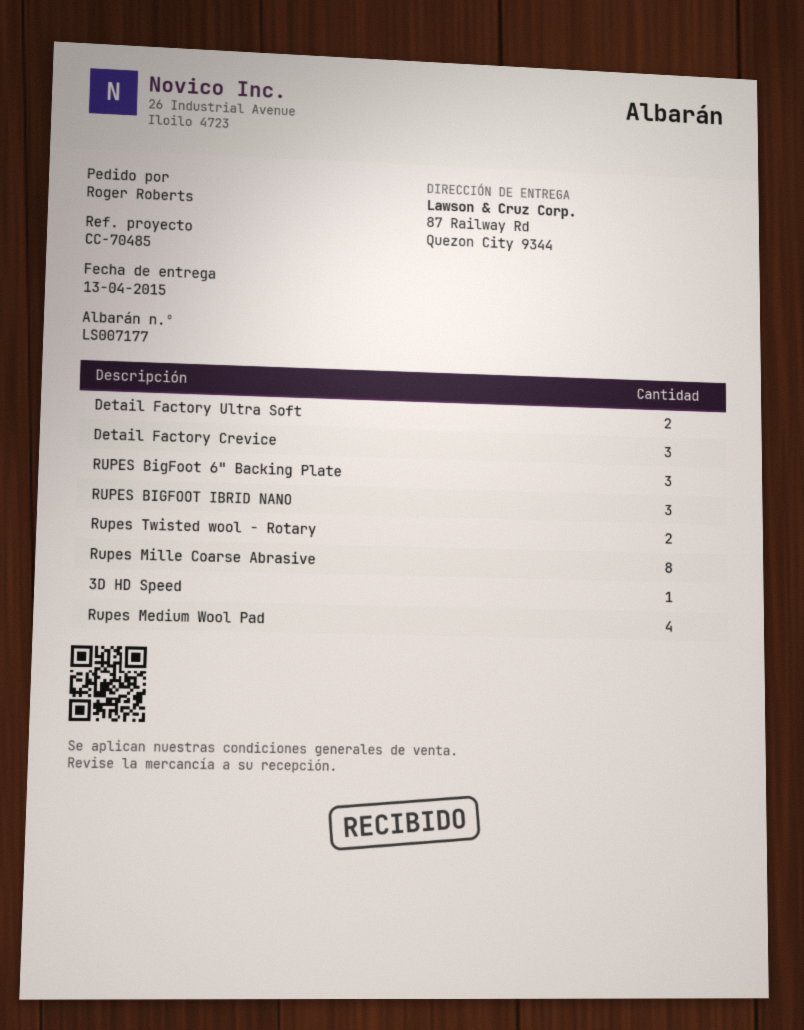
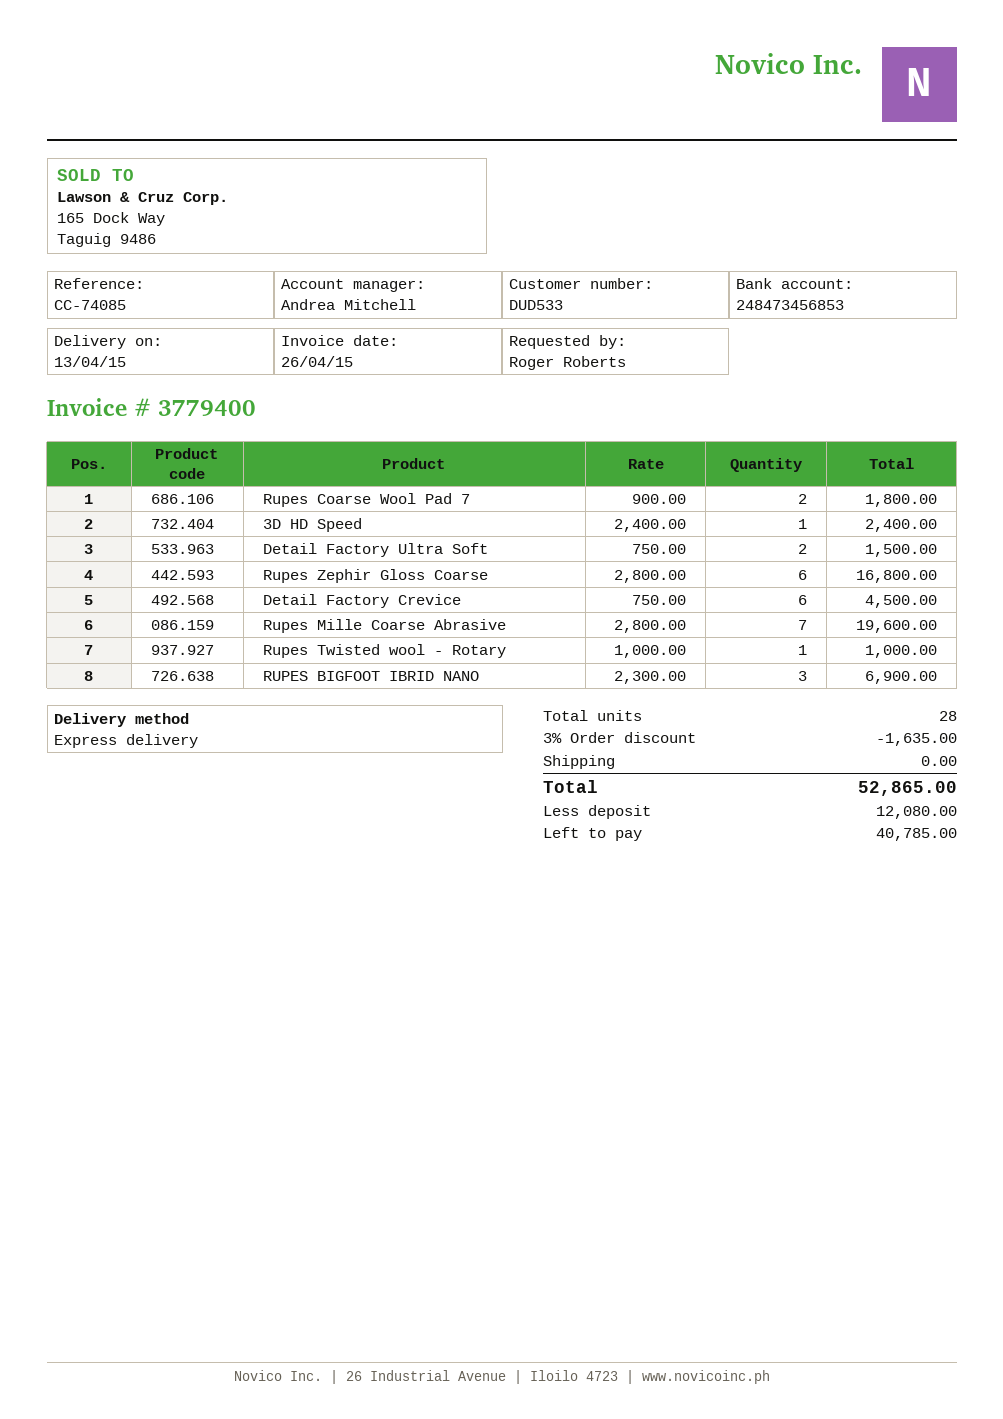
reference: CC-70485 -> CC-74085
Detail Factory Crevice: 3 -> 6
RUPES BigFoot 6" Backing Plate: 3 -> none
Rupes Twisted wool - Rotary: 2 -> 1
Rupes Mille Coarse Abrasive: 8 -> 7
Rupes Medium Wool Pad: 4 -> none
Rupes Coarse Wool Pad 7: none -> 2
Rupes Zephir Gloss Coarse: none -> 6

